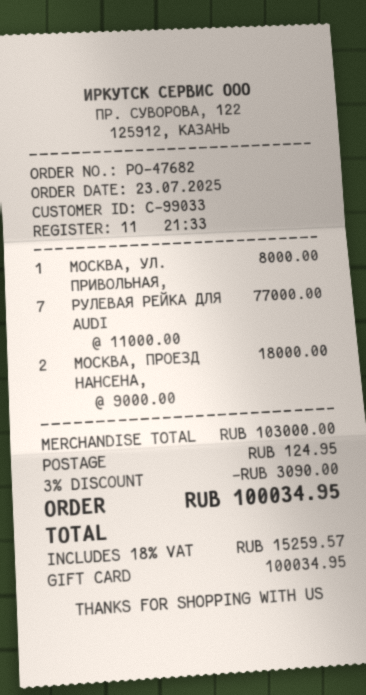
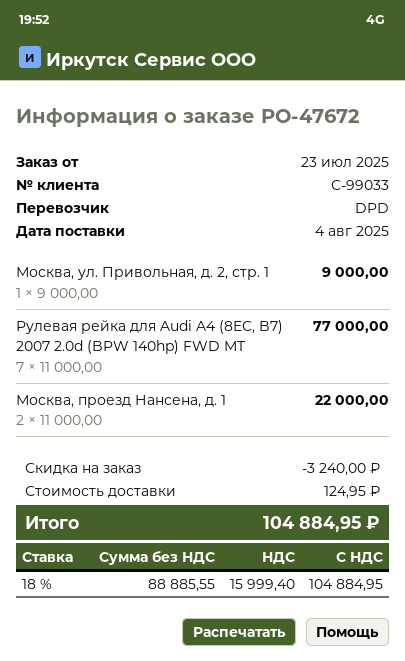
order number: PO-47682 -> PO-47672
МОСКВА, УЛ. ПРИВОЛЬНАЯ,: 1 x 8000.00 = 8000.00 -> 1 x 9000.00 = 9000.00
МОСКВА, ПРОЕЗД НАНСЕНА,: 2 x 9000.00 = 18000.00 -> 2 x 11000.00 = 22000.00
discount: 3090.00 -> 3240.00
tax: 18% = 15259.57 -> 18% = 15999.40
total: 100034.95 -> 104884.95

